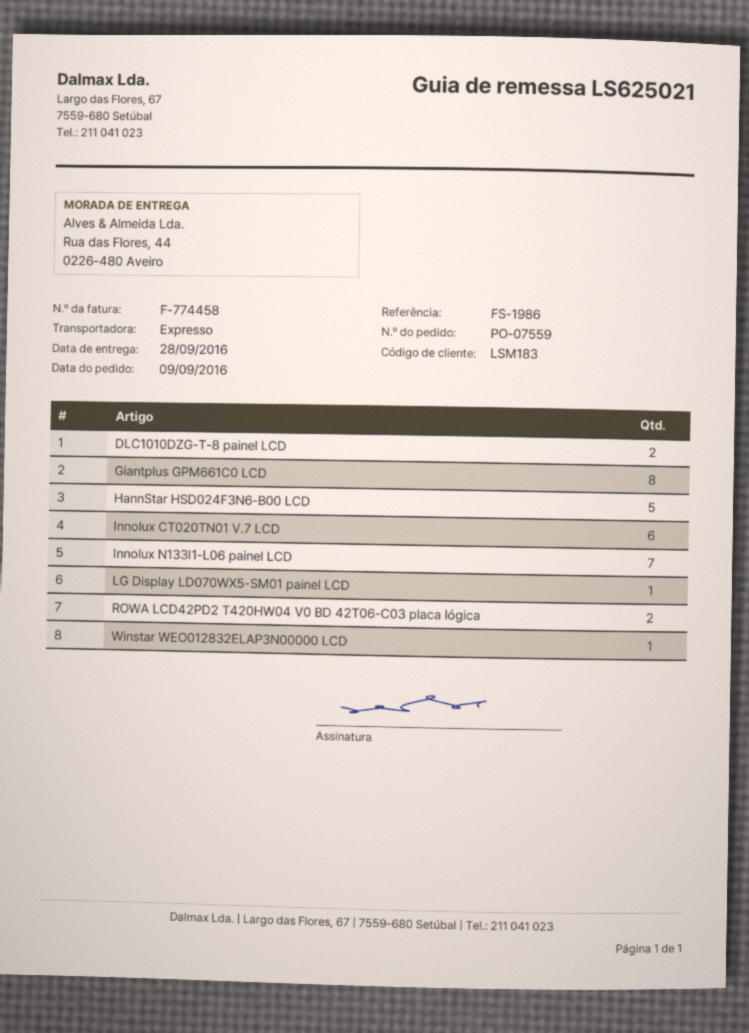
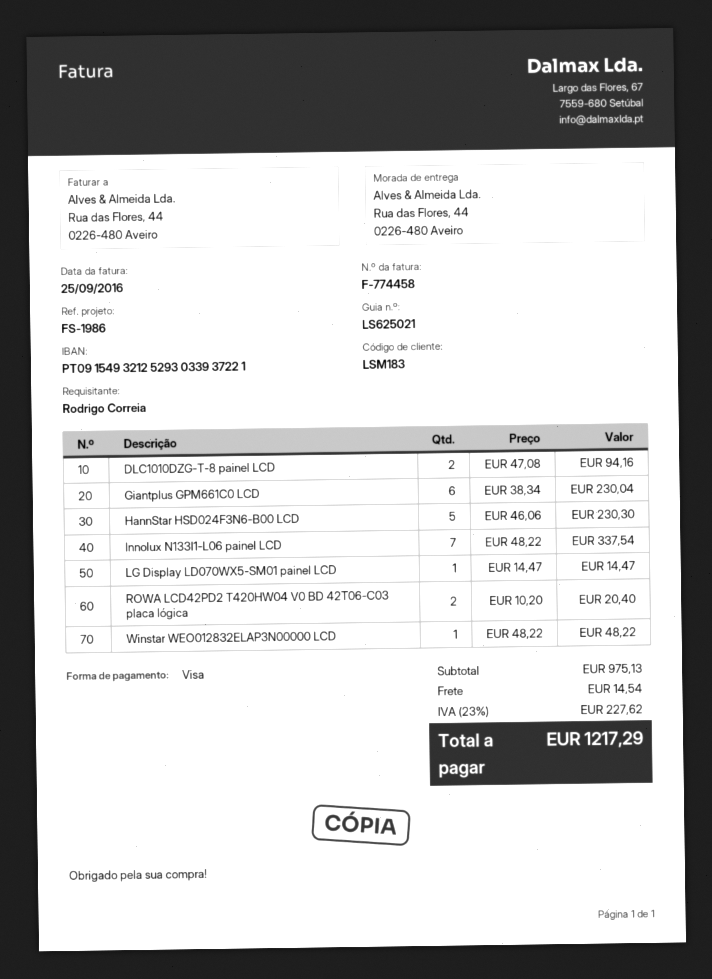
Giantplus GPM661C0 LCD: 8 -> 6
Innolux CT020TN01 V.7 LCD: 6 -> none

